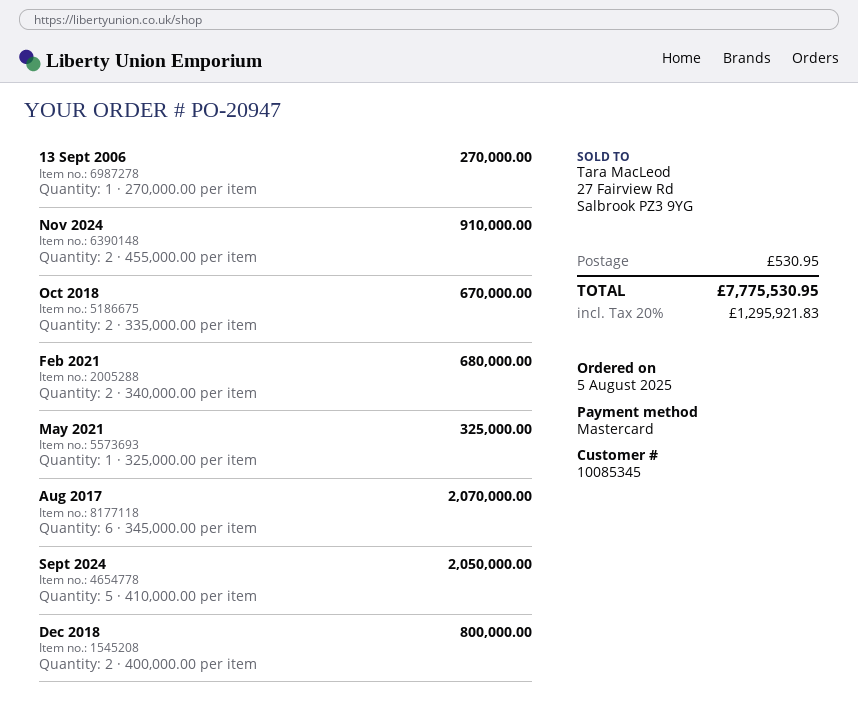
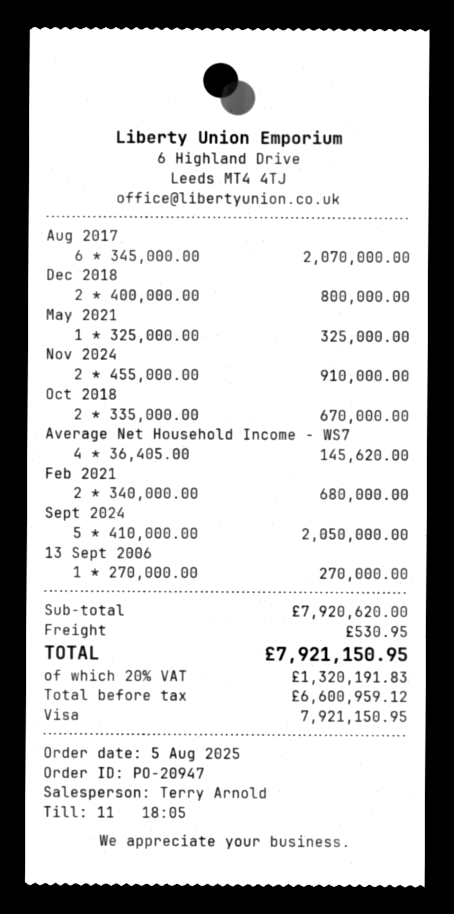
payment method: Mastercard -> Visa
Average Net Household Income - WS7: none -> 4 x 36405.00 = 145620.00
tax: 20% = 1295921.83 -> 20% = 1320191.83
total: 7775530.95 -> 7921150.95

